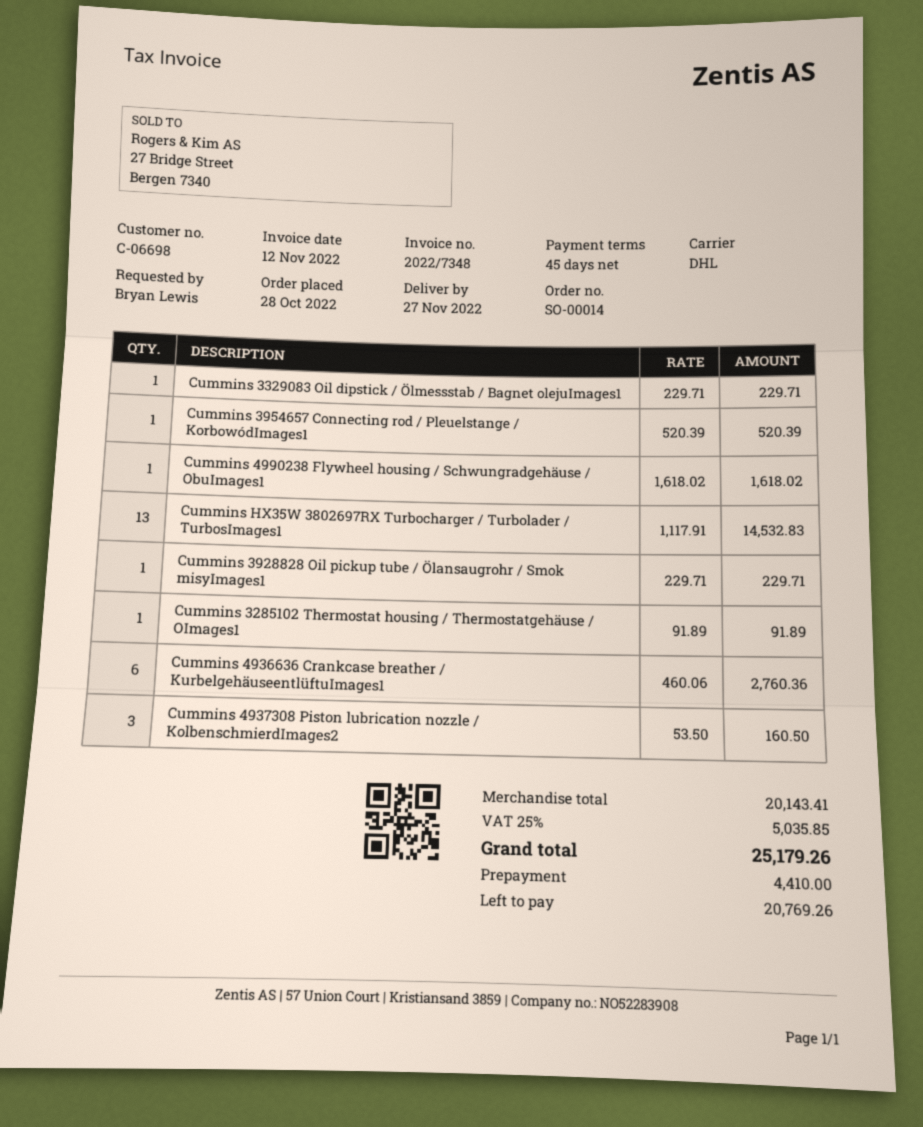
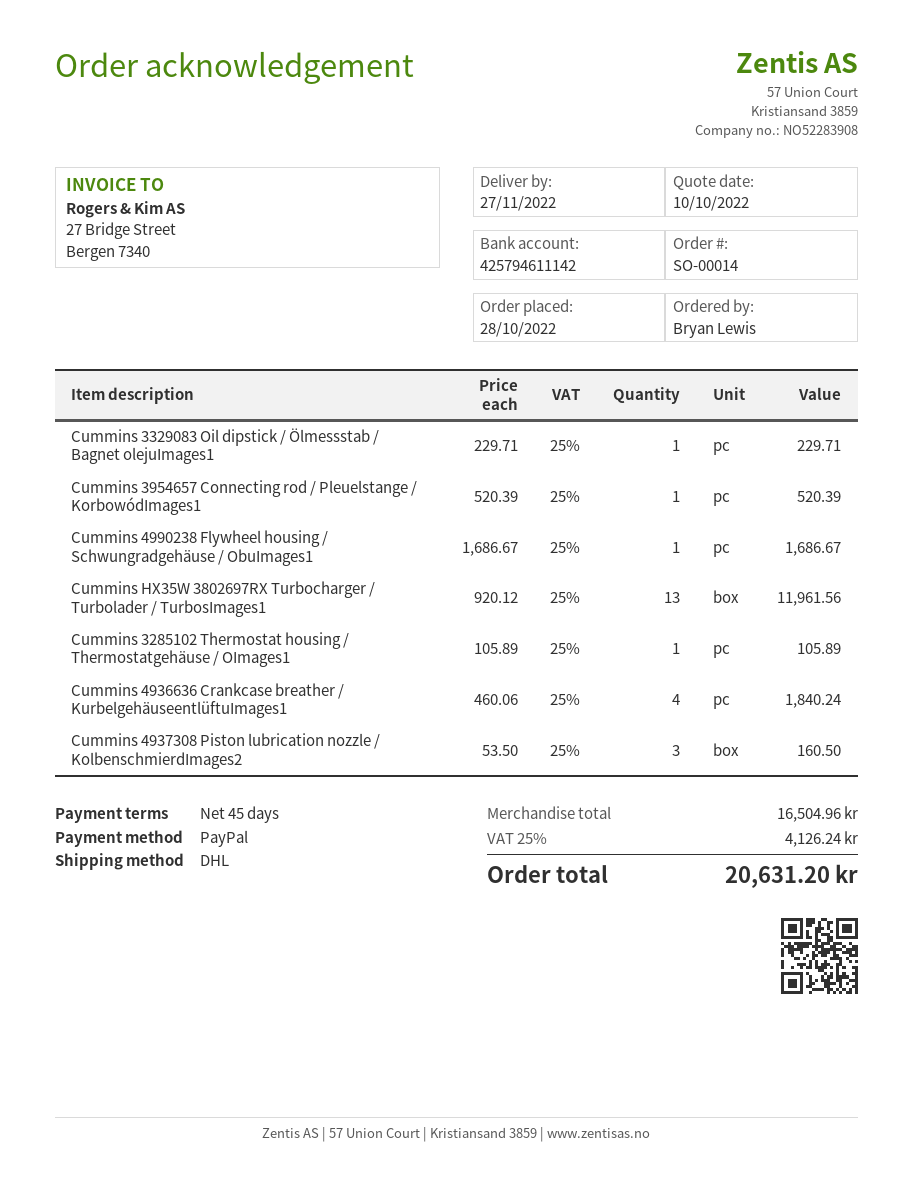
Cummins 4990238 Flywheel housing / Schwungradgehäuse / ObuImages1: 1 x 1618.02 = 1618.02 -> 1 x 1686.67 = 1686.67
Cummins HX35W 3802697RX Turbocharger / Turbolader / TurbosImages1: 13 x 1117.91 = 14532.83 -> 13 x 920.12 = 11961.56
Cummins 3928828 Oil pickup tube / Ölansaugrohr / Smok misyImages1: 1 x 229.71 = 229.71 -> none
Cummins 3285102 Thermostat housing / Thermostatgehäuse / OImages1: 1 x 91.89 = 91.89 -> 1 x 105.89 = 105.89
Cummins 4936636 Crankcase breather / KurbelgehäuseentlüftuImages1: 6 x 460.06 = 2760.36 -> 4 x 460.06 = 1840.24
subtotal: 20143.41 -> 16504.96
tax: 25% = 5035.85 -> 25% = 4126.24
total: 25179.26 -> 20631.20

